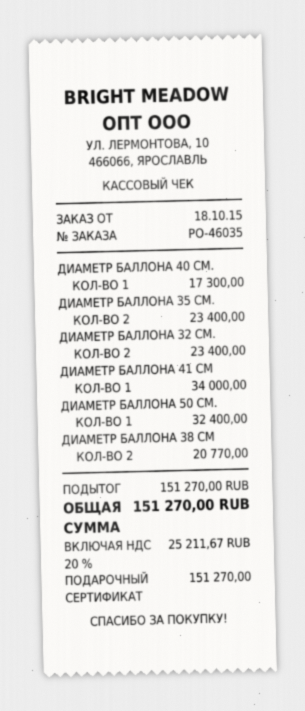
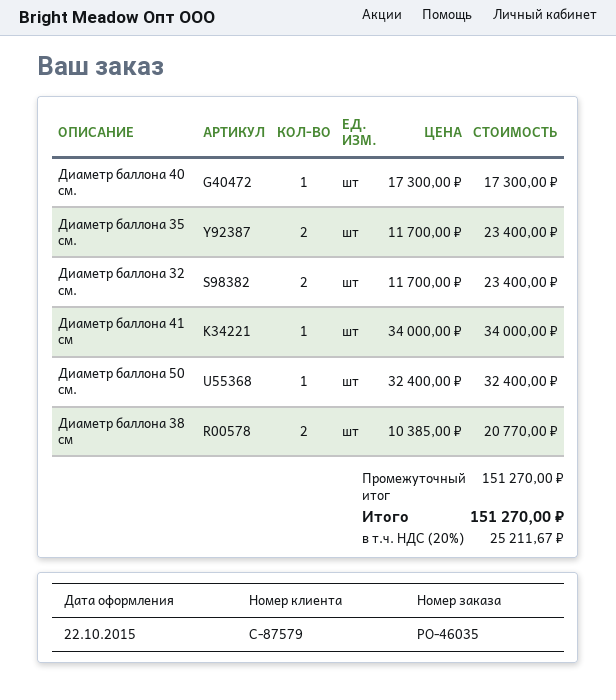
order date: 2015-10-18 -> 2015-10-22

